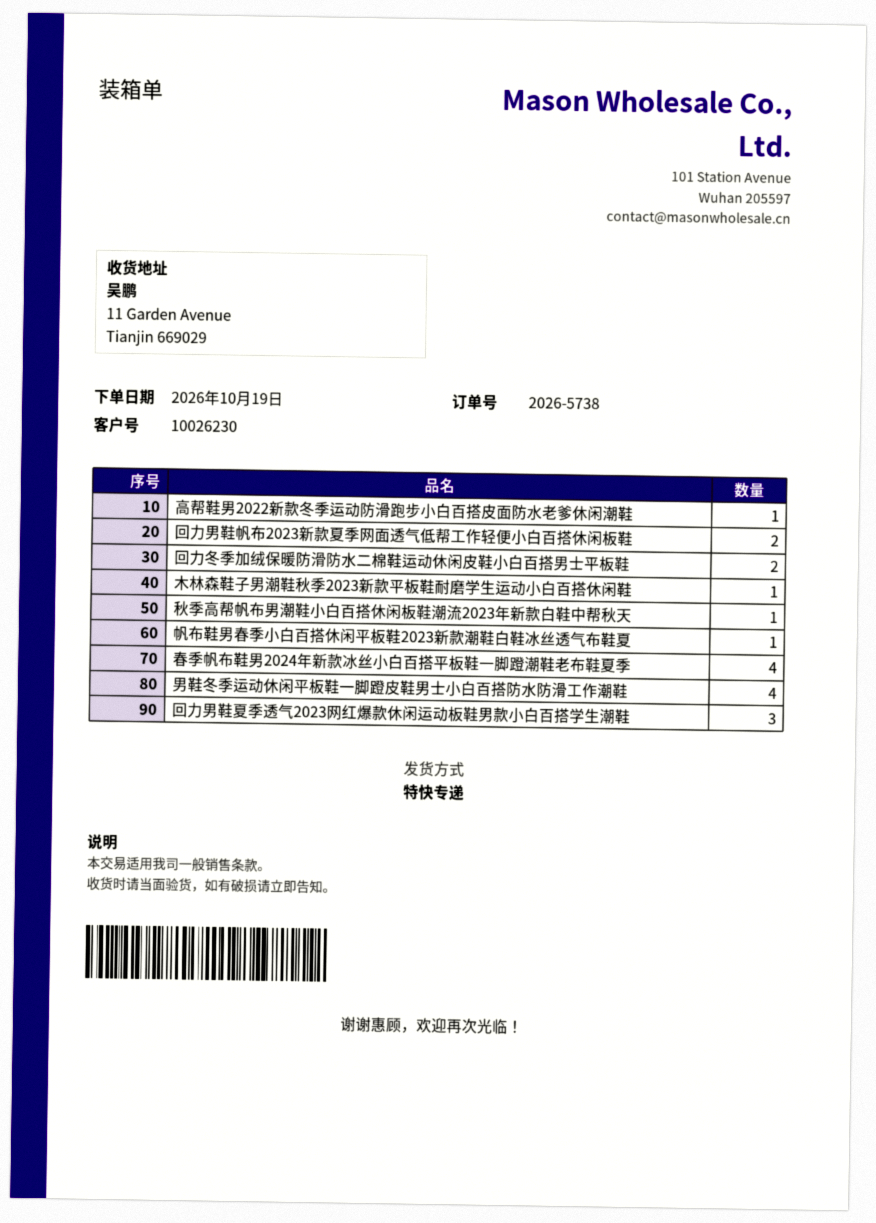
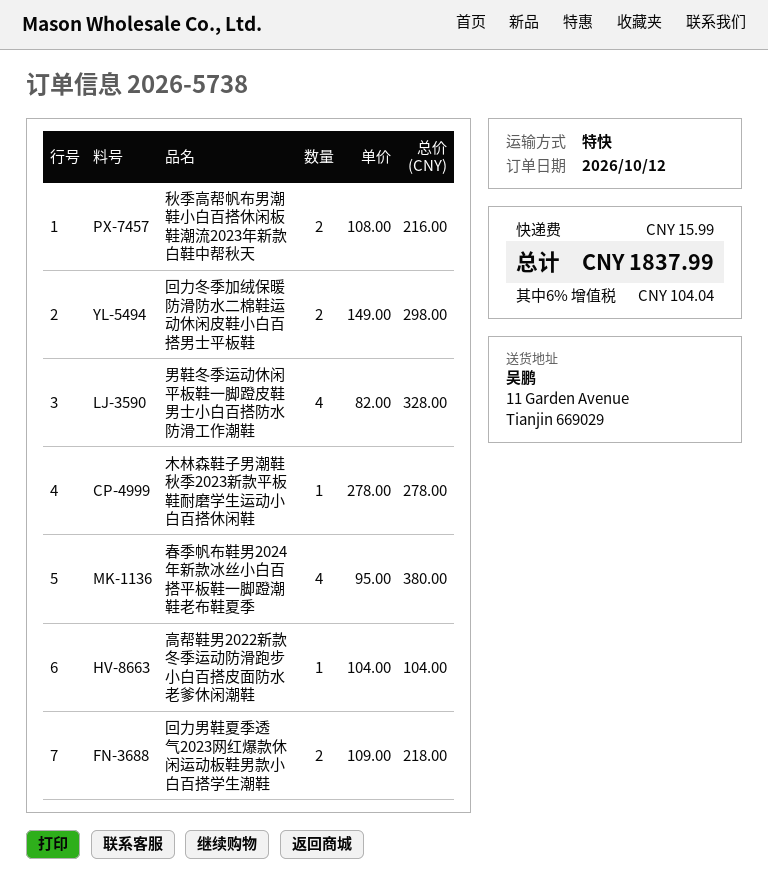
order date: 2026-10-19 -> 2026-10-12
回力男鞋帆布2023新款夏季网面透气低帮工作轻便小白百搭休闲板鞋: 2 -> none
秋季高帮帆布男潮鞋小白百搭休闲板鞋潮流2023年新款白鞋中帮秋天: 1 -> 2
帆布鞋男春季小白百搭休闲平板鞋2023新款潮鞋白鞋冰丝透气布鞋夏: 1 -> none
回力男鞋夏季透气2023网红爆款休闲运动板鞋男款小白百搭学生潮鞋: 3 -> 2

